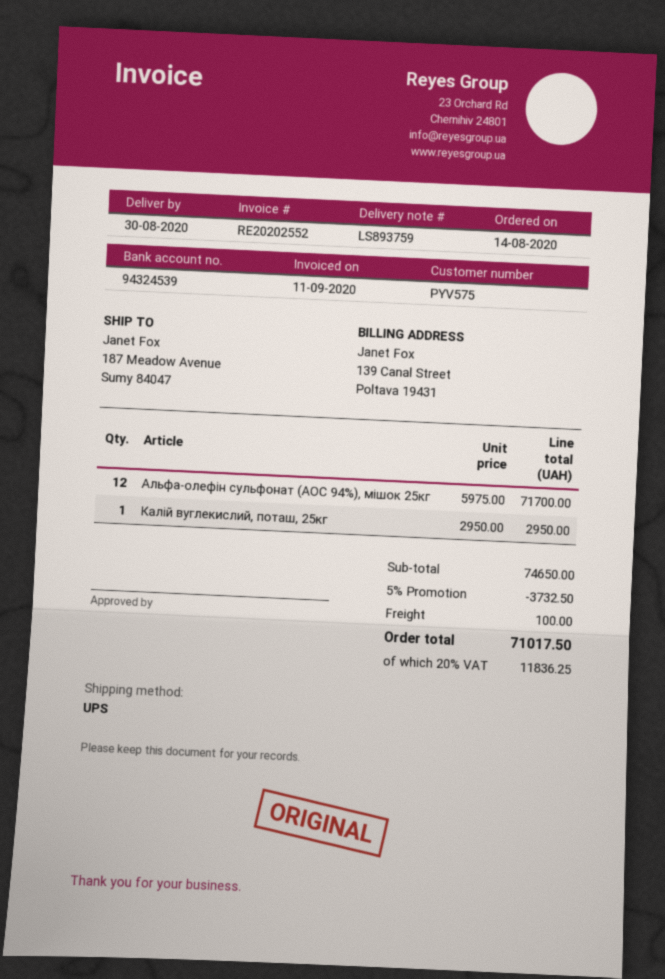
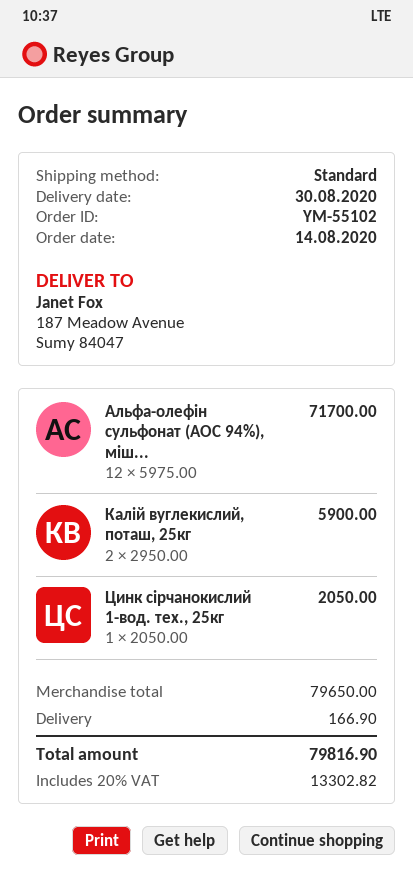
shipping method: UPS -> standard
Калій вуглекислий, поташ, 25кг: 1 x 2950.00 = 2950.00 -> 2 x 2950.00 = 5900.00
Цинк сірчанокислий 1-вод. тех., 25кг: none -> 1 x 2050.00 = 2050.00
subtotal: 74650.00 -> 79650.00
discount: 5% = 3732.50 -> none
shipping: 100.00 -> 166.90
tax: 20% = 11836.25 -> 20% = 13302.82
total: 71017.50 -> 79816.90

